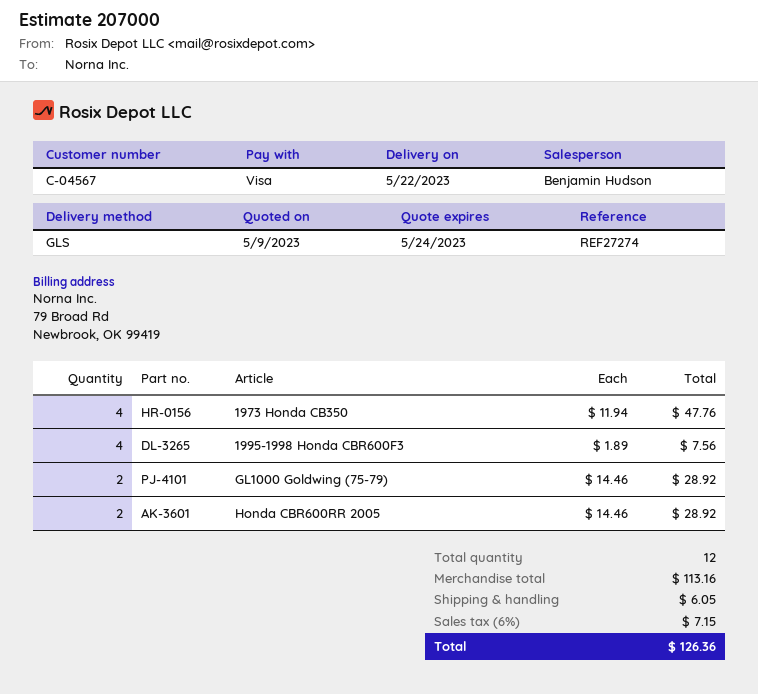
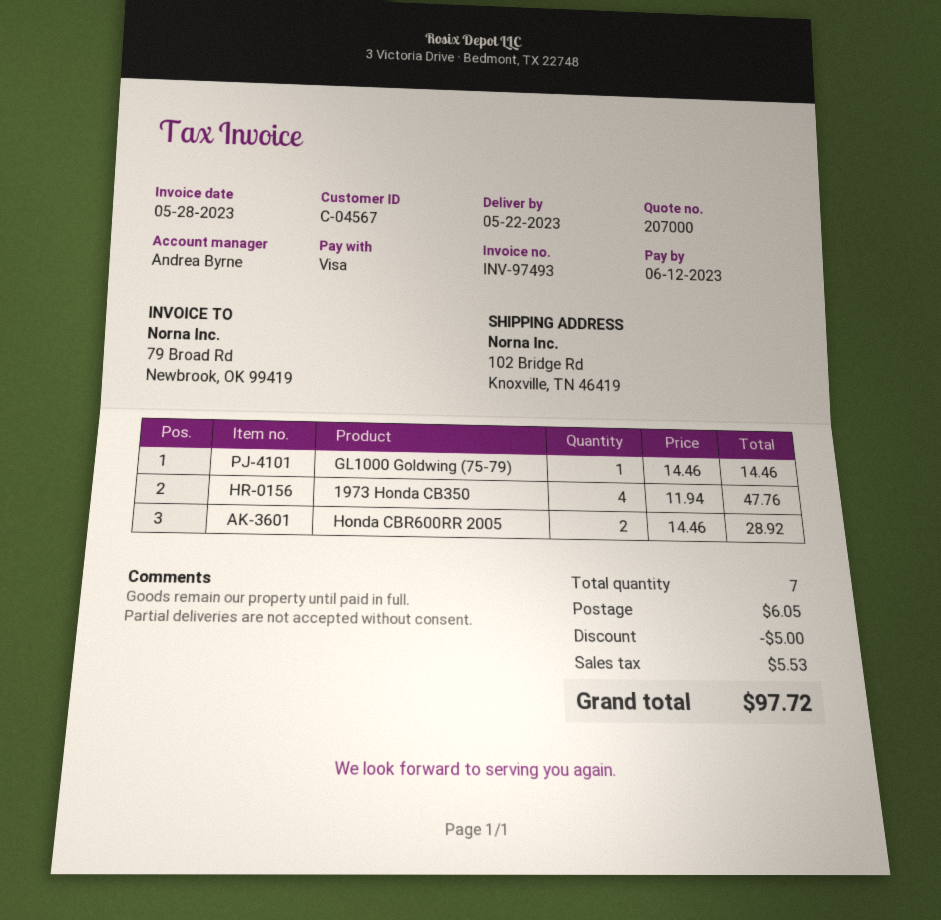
sales rep: Benjamin Hudson -> Andrea Byrne
1995-1998 Honda CBR600F3: 4 x 1.89 = 7.56 -> none
GL1000 Goldwing (75-79): 2 x 14.46 = 28.92 -> 1 x 14.46 = 14.46
total quantity: 12 -> 7
discount: none -> 5.00
tax: 7.15 -> 5.53
total: 126.36 -> 97.72

